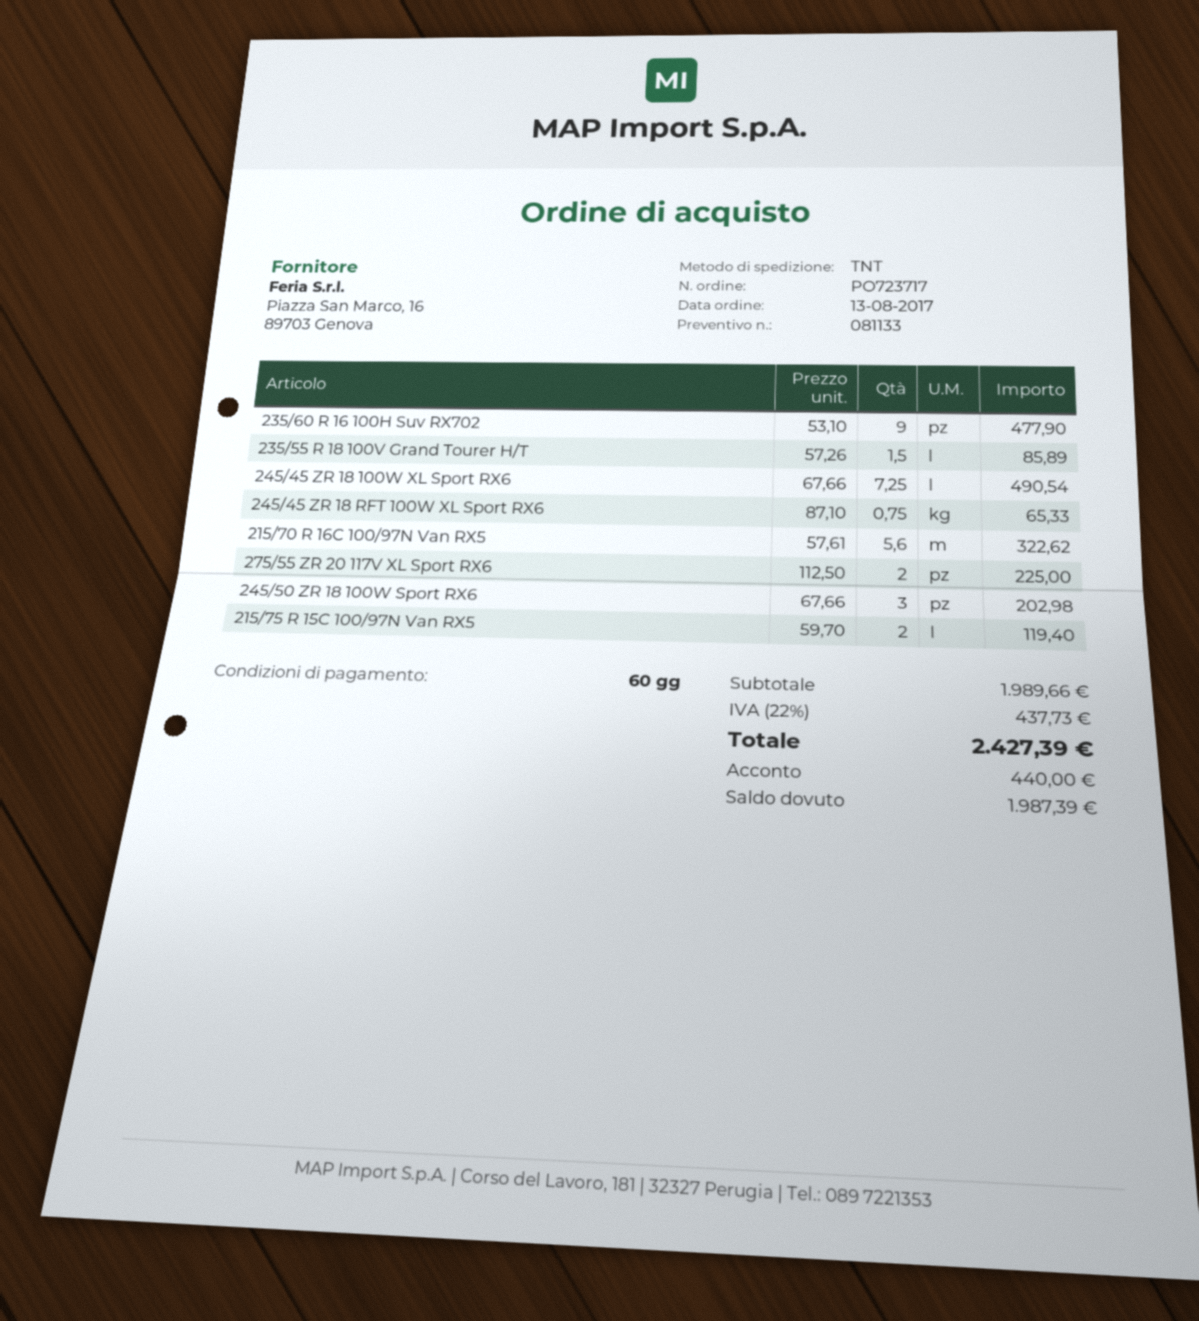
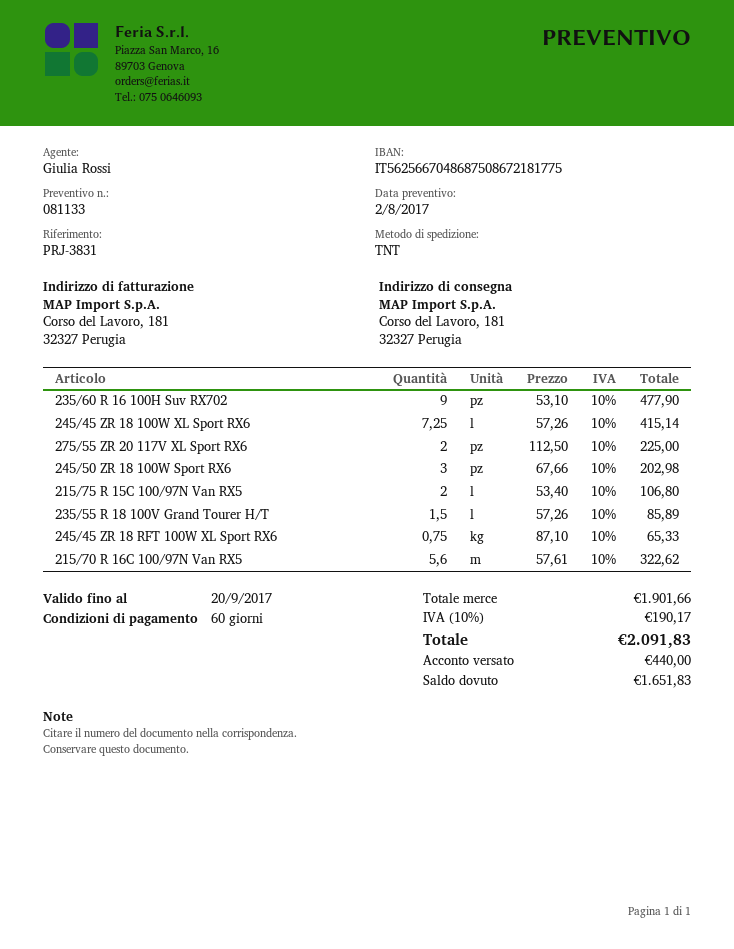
245/45 ZR 18 100W XL Sport RX6: 7.25 x 67.66 = 490.54 -> 7.25 x 57.26 = 415.14
215/75 R 15C 100/97N Van RX5: 2 x 59.70 = 119.40 -> 2 x 53.40 = 106.80
subtotal: 1989.66 -> 1901.66
tax: 22% = 437.73 -> 10% = 190.17
total: 2427.39 -> 2091.83
balance: 1987.39 -> 1651.83

